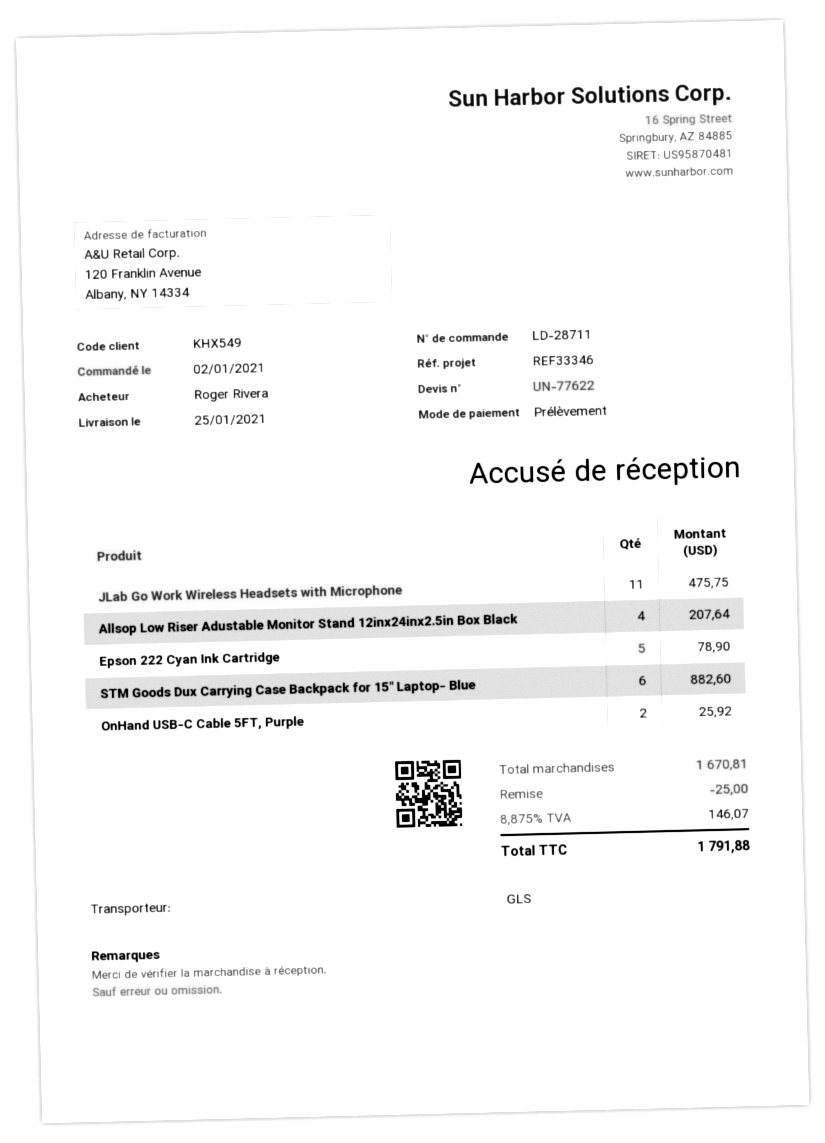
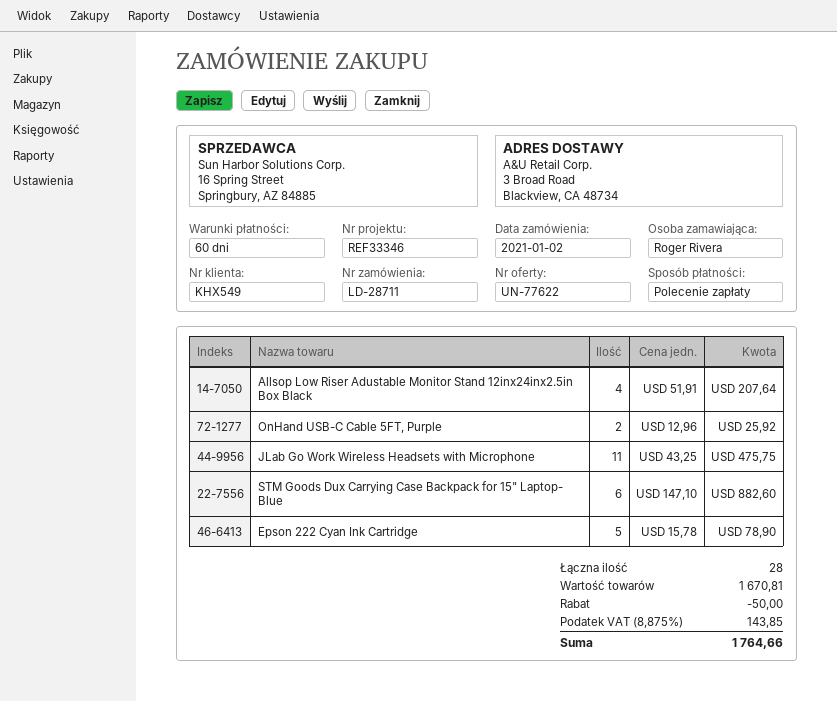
discount: 25.00 -> 50.00
tax: 8.875% = 146.07 -> 8.875% = 143.85
total: 1791.88 -> 1764.66

